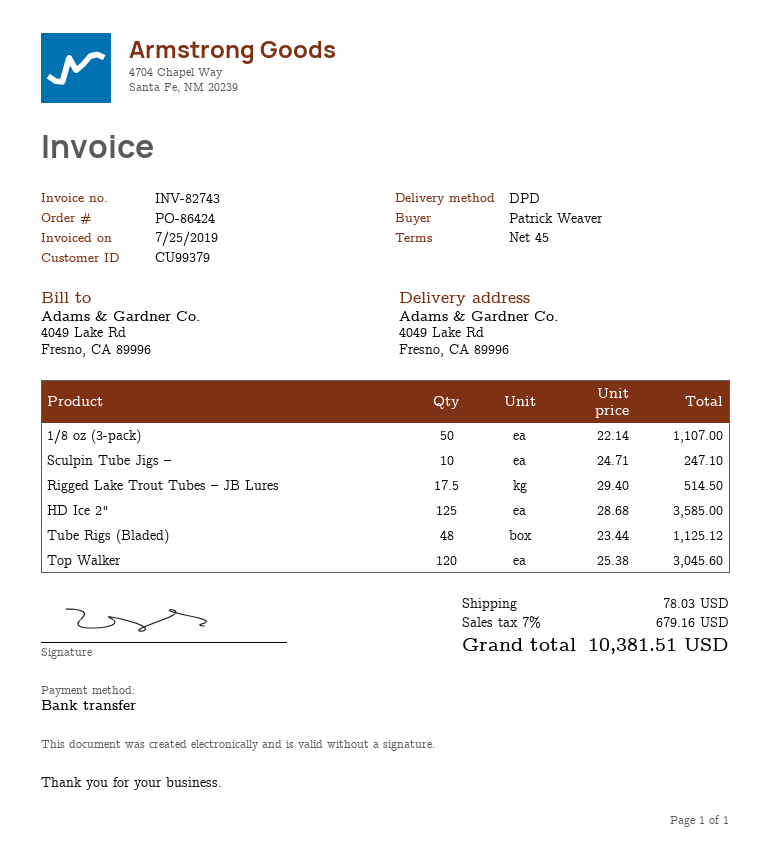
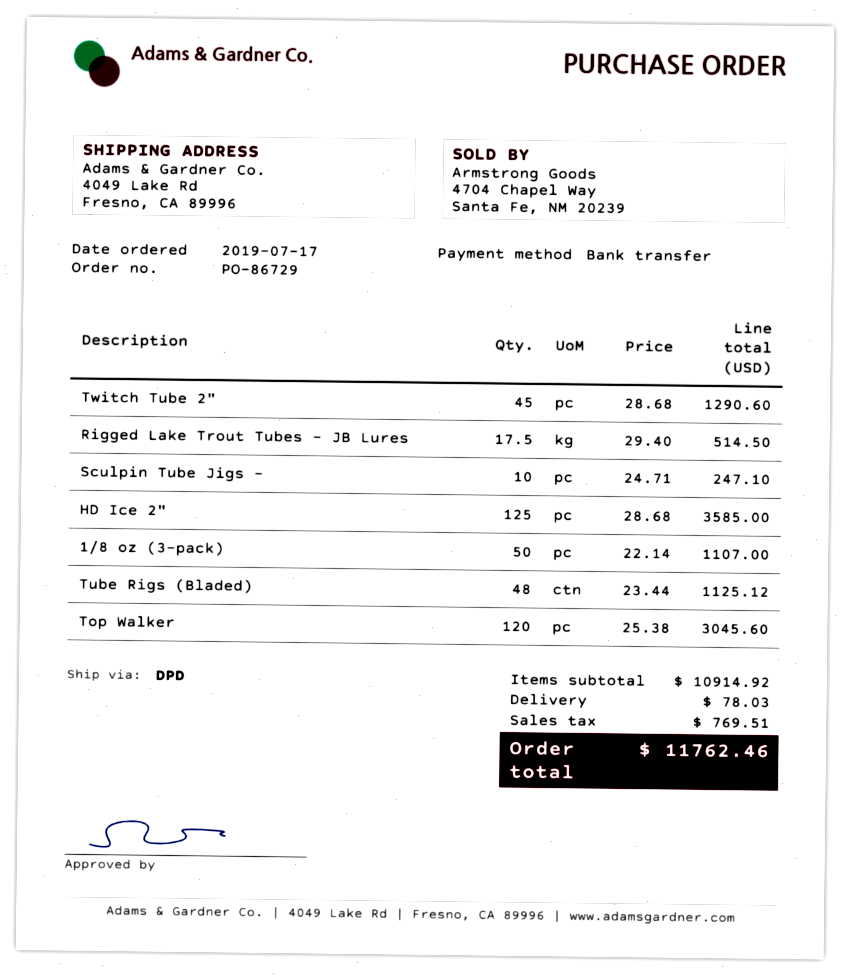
order number: PO-86424 -> PO-86729
Twitch Tube 2": none -> 45 x 28.68 = 1290.60
tax: 679.16 -> 769.51
total: 10381.51 -> 11762.46

